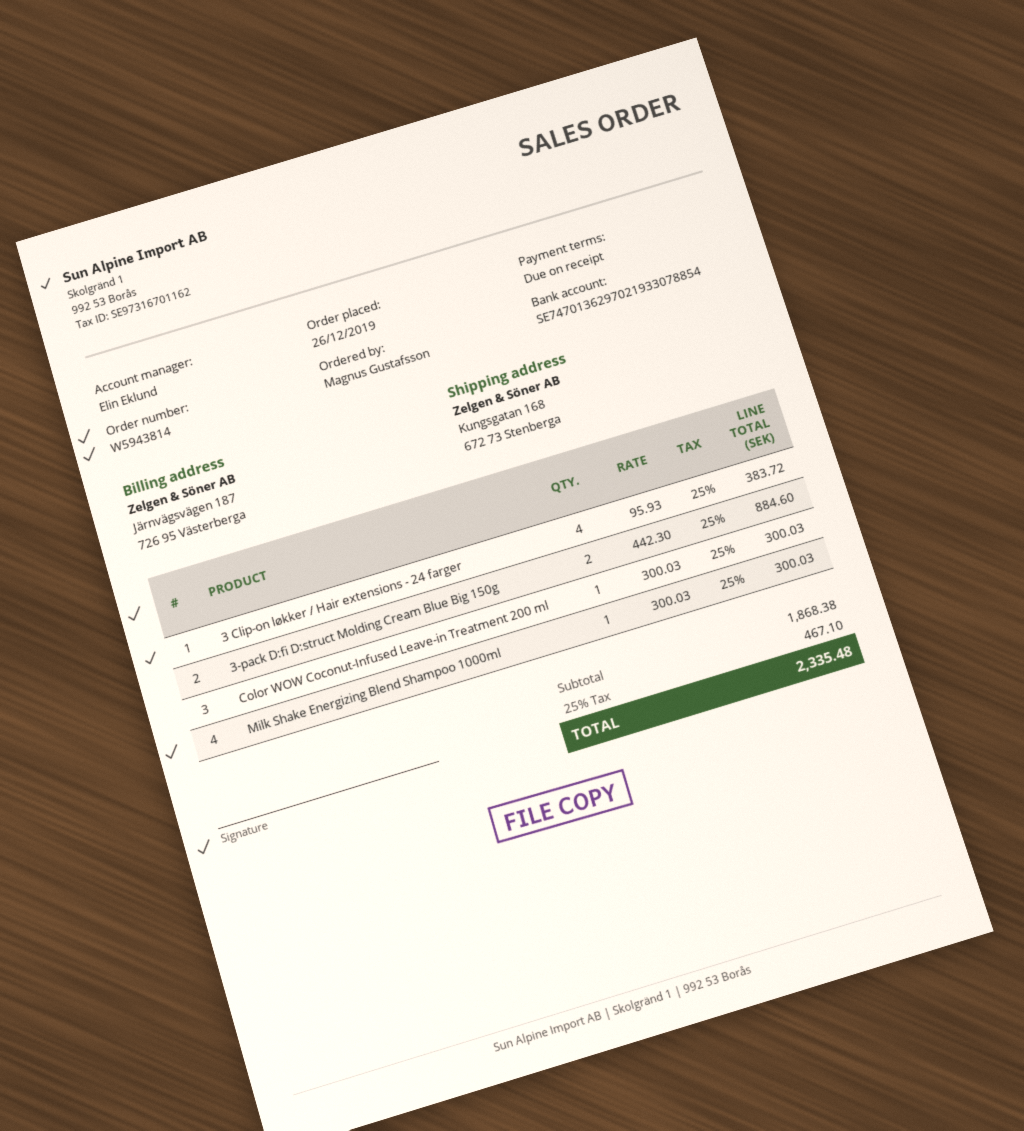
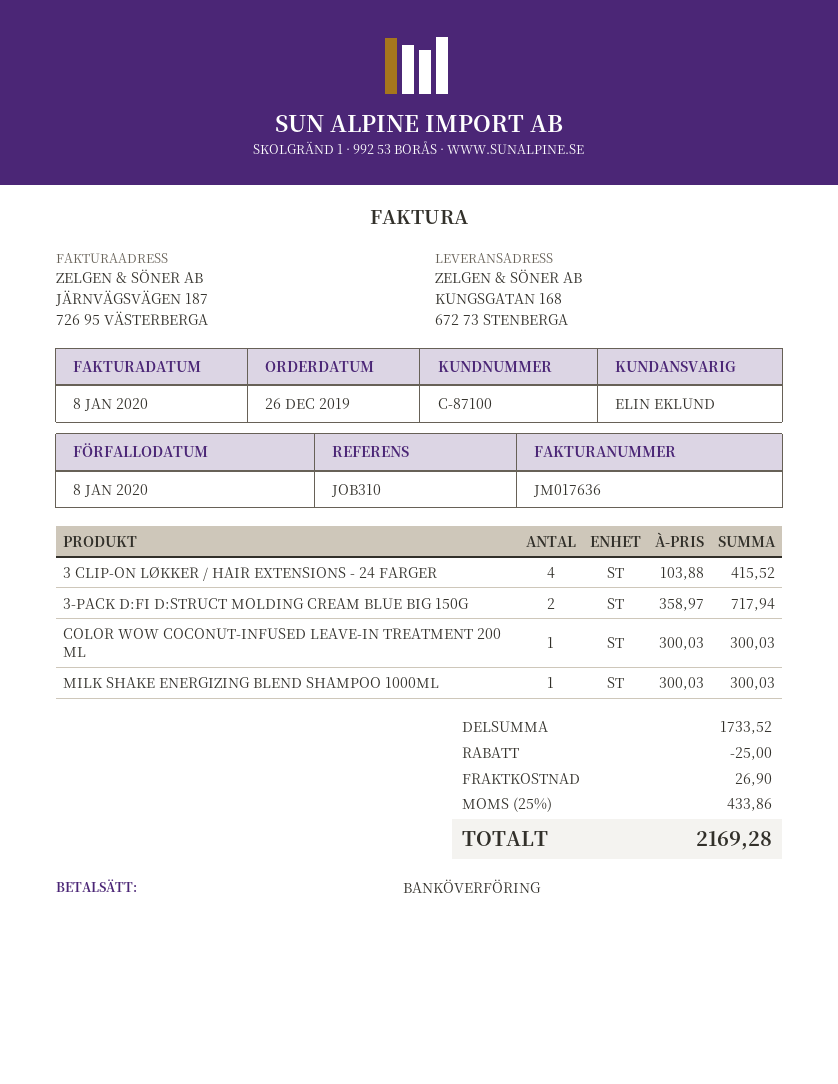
3 Clip-on løkker / Hair extensions - 24 farger: 4 x 95.93 = 383.72 -> 4 x 103.88 = 415.52
3-pack D:fi D:struct Molding Cream Blue Big 150g: 2 x 442.30 = 884.60 -> 2 x 358.97 = 717.94
subtotal: 1868.38 -> 1733.52
discount: none -> 25.00
shipping: none -> 26.90
tax: 25% = 467.10 -> 25% = 433.86
total: 2335.48 -> 2169.28

